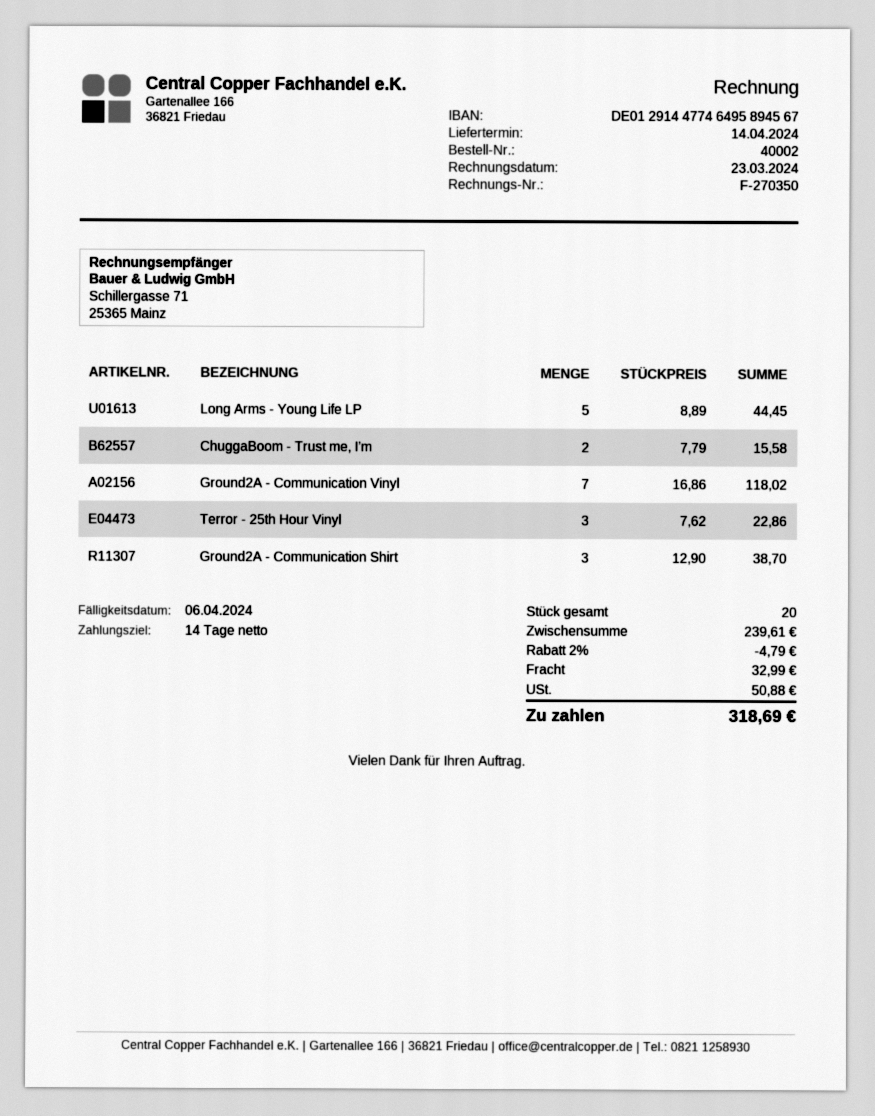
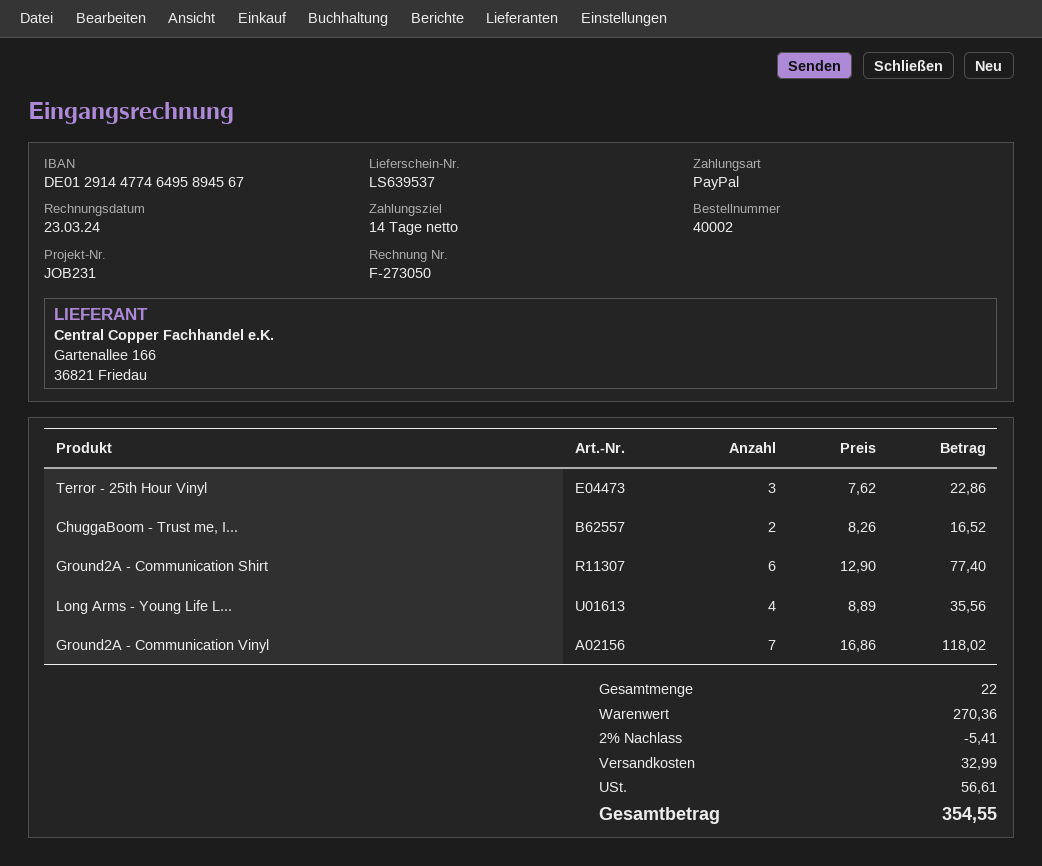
invoice number: F-270350 -> F-273050
Long Arms - Young Life LP: 5 x 8.89 = 44.45 -> 4 x 8.89 = 35.56
ChuggaBoom - Trust me, I’m: 2 x 7.79 = 15.58 -> 2 x 8.26 = 16.52
Ground2A - Communication Shirt: 3 x 12.90 = 38.70 -> 6 x 12.90 = 77.40
total quantity: 20 -> 22
subtotal: 239.61 -> 270.36
discount: 2% = 4.79 -> 2% = 5.41
tax: 50.88 -> 56.61
total: 318.69 -> 354.55

